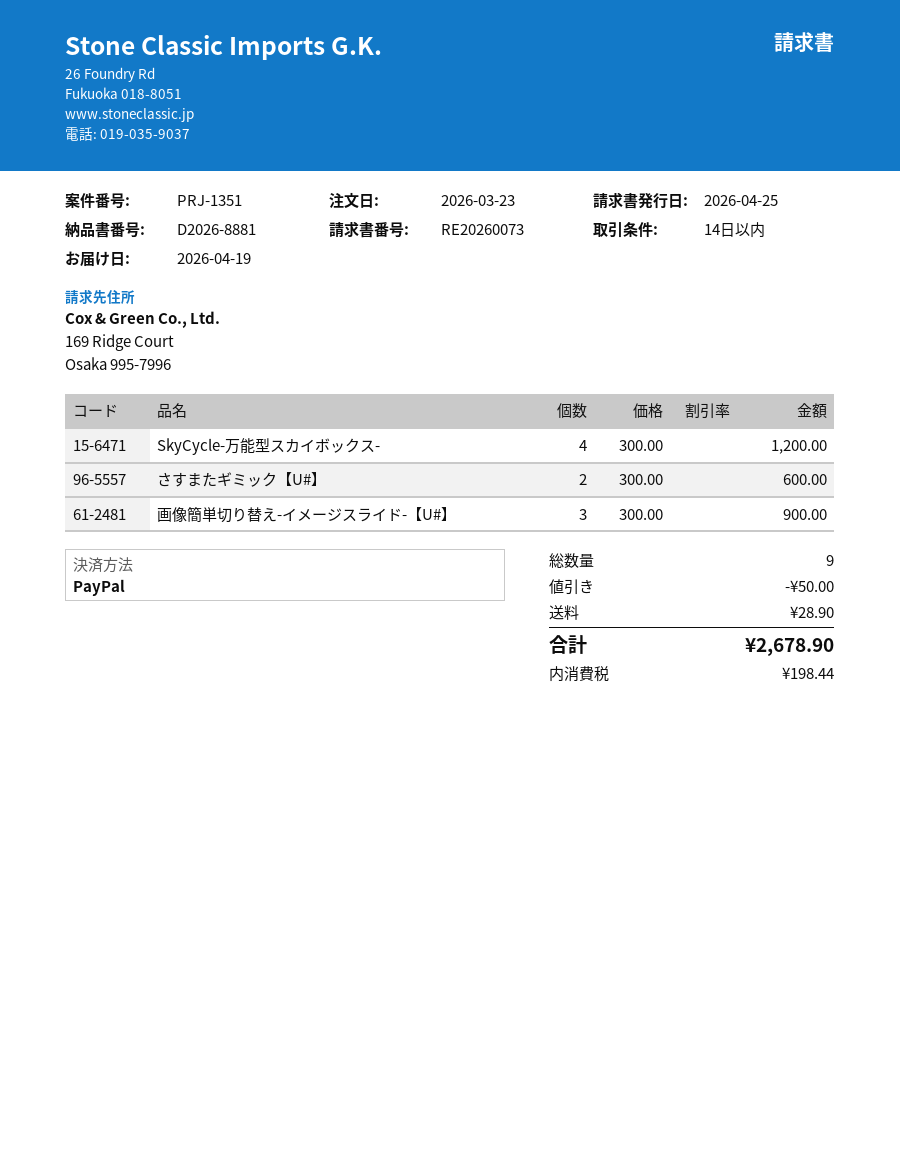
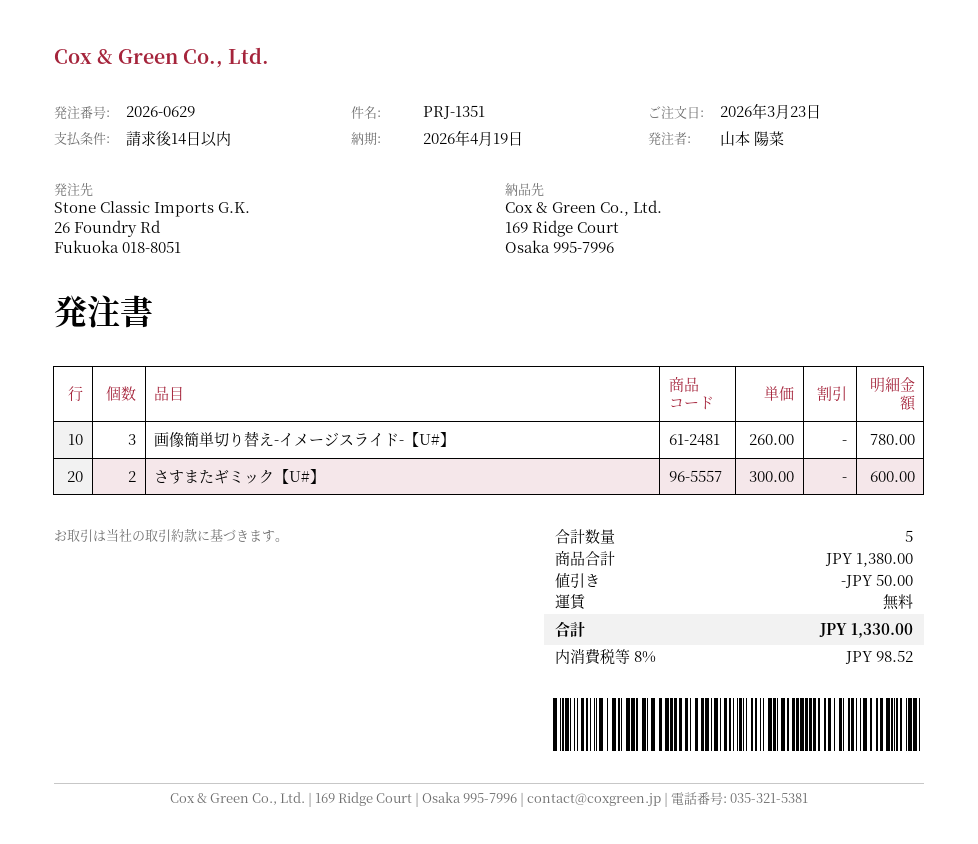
SkyCycle-万能型スカイボックス-: 4 x 300.00 = 1200.00 -> none
画像簡単切り替え-イメージスライド-【U#】: 3 x 300.00 = 900.00 -> 3 x 260.00 = 780.00
total quantity: 9 -> 5
shipping: 28.90 -> 0.00
tax: 198.44 -> 98.52
total: 2678.90 -> 1330.00

